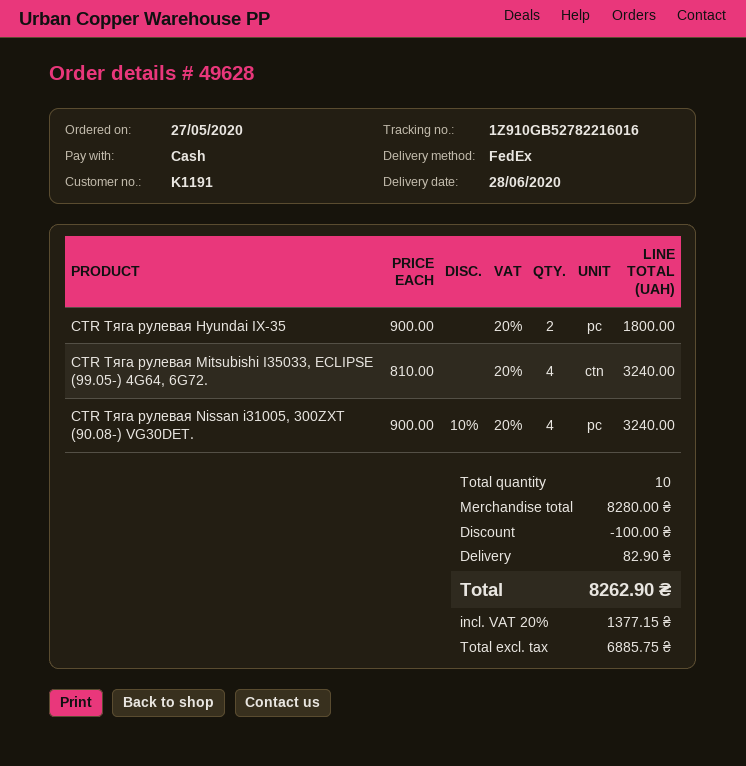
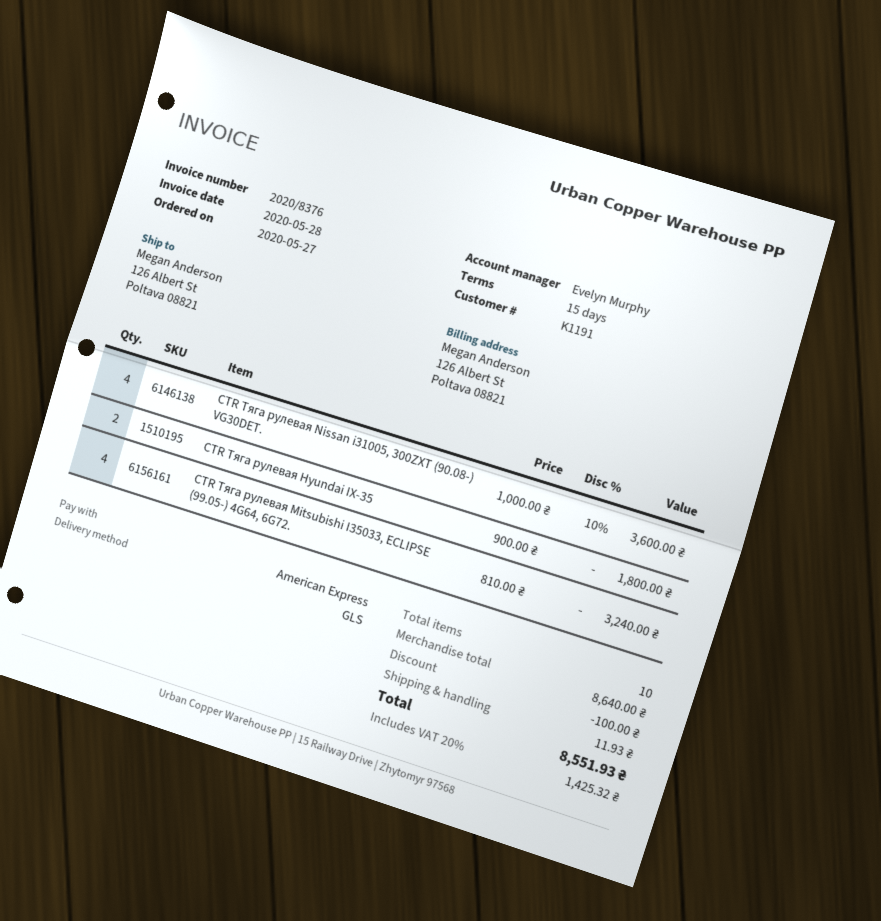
payment method: cash -> American Express
shipping method: FedEx -> GLS
CTR Тяга рулевая Nissan i31005, 300ZXT (90.08-) VG30DET.: 4 x 900.00 - 10% = 3240.00 -> 4 x 1000.00 - 10% = 3600.00
subtotal: 8280.00 -> 8640.00
shipping: 82.90 -> 11.93
tax: 20% = 1377.15 -> 20% = 1425.32
total: 8262.90 -> 8551.93

